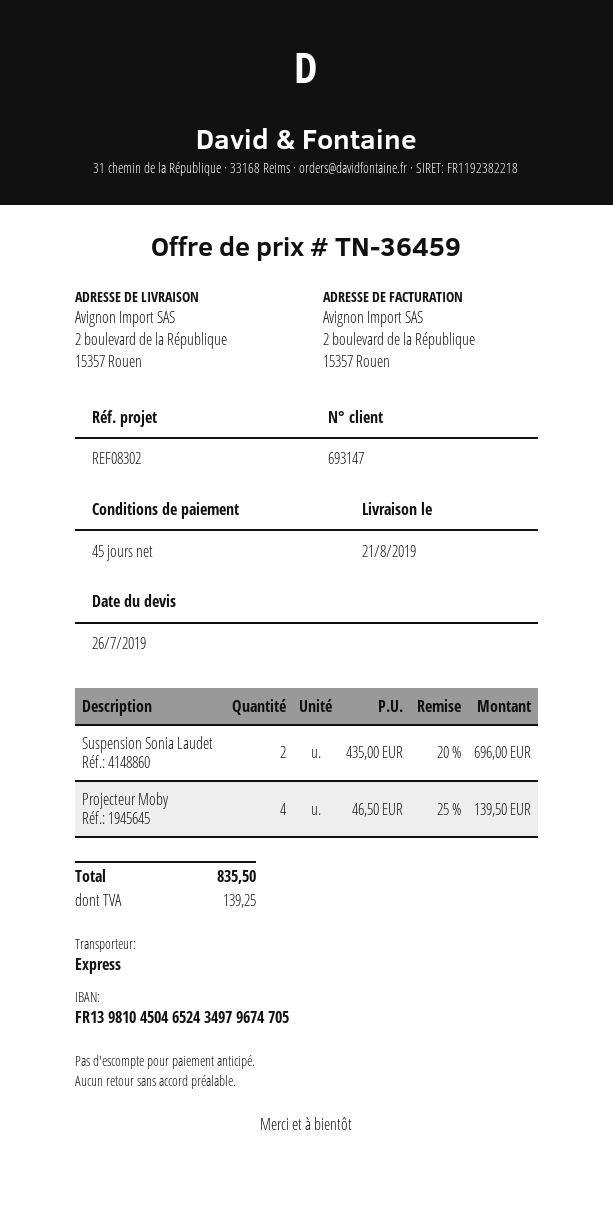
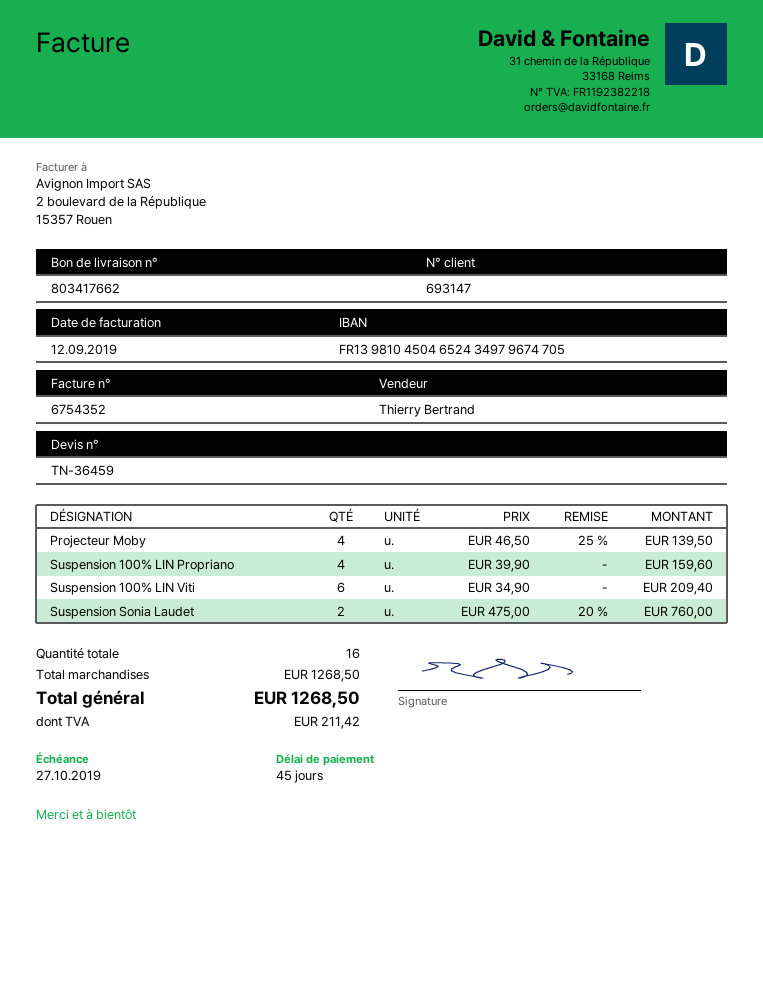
Suspension Sonia Laudet: 2 x 435.00 - 20% = 696.00 -> 2 x 475.00 - 20% = 760.00
Suspension 100% LIN Propriano: none -> 4 x 39.90 = 159.60
Suspension 100% LIN Viti: none -> 6 x 34.90 = 209.40
tax: 139.25 -> 211.42
total: 835.50 -> 1268.50

